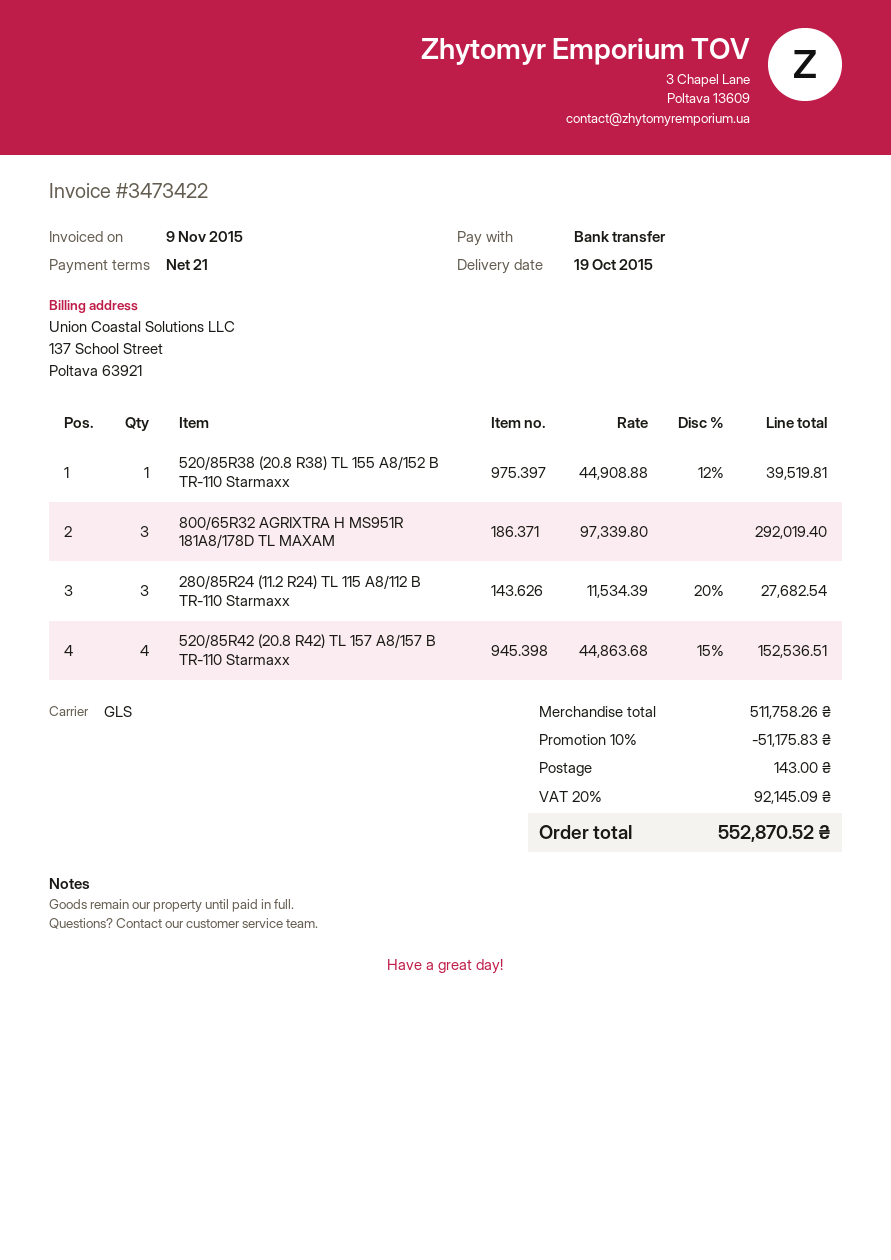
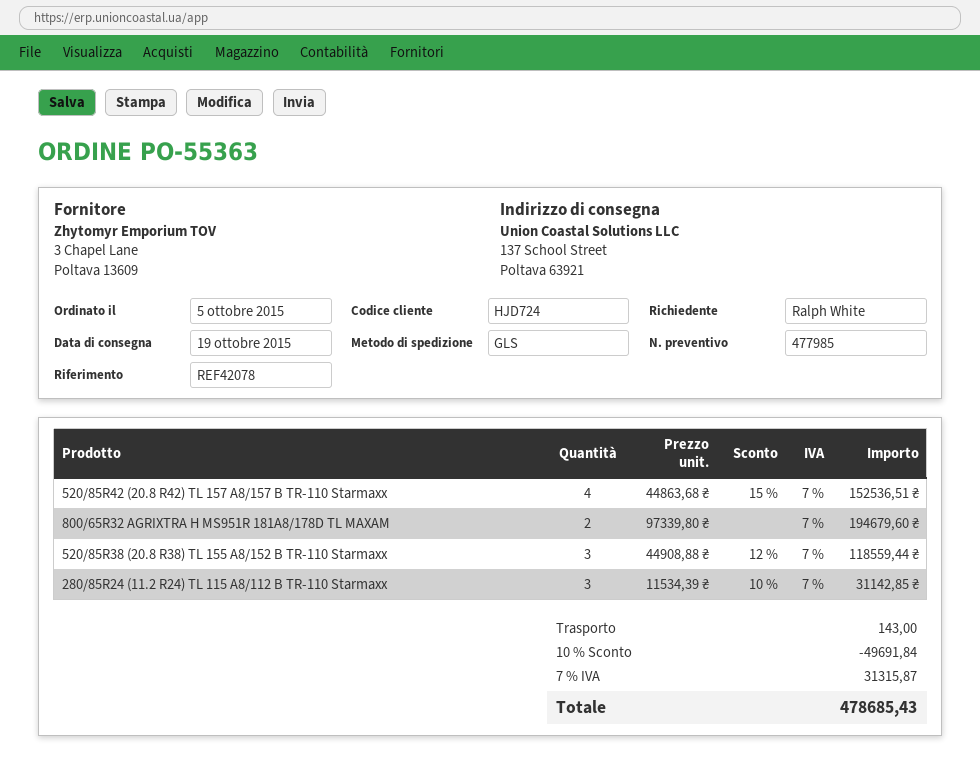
520/85R38 (20.8 R38) TL 155 A8/152 B TR-110 Starmaxx: 1 x 44908.88 - 12% = 39519.81 -> 3 x 44908.88 - 12% = 118559.44
800/65R32 AGRIXTRA H MS951R 181A8/178D TL MAXAM: 3 x 97339.80 = 292019.40 -> 2 x 97339.80 = 194679.60
280/85R24 (11.2 R24) TL 115 A8/112 B TR-110 Starmaxx: 3 x 11534.39 - 20% = 27682.54 -> 3 x 11534.39 - 10% = 31142.85
discount: 10% = 51175.83 -> 10% = 49691.84
tax: 20% = 92145.09 -> 7% = 31315.87
total: 552870.52 -> 478685.43

